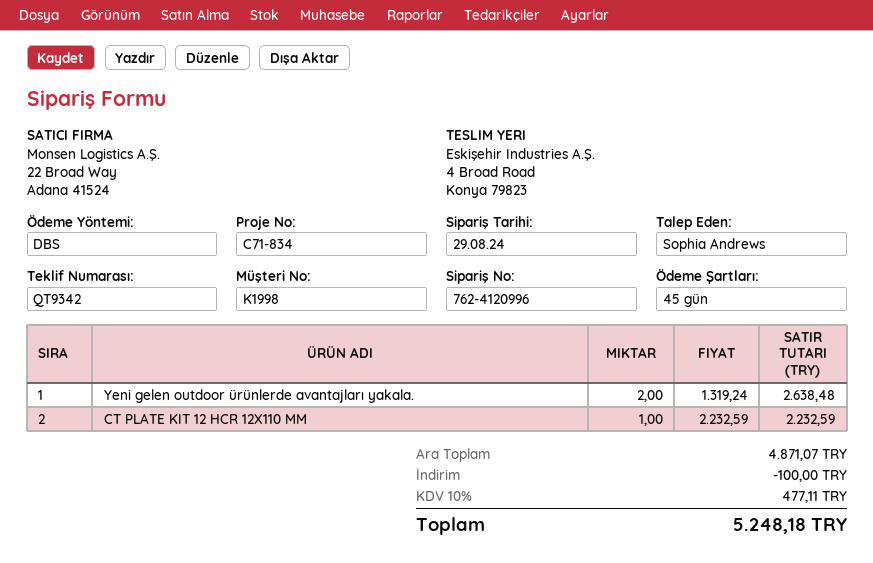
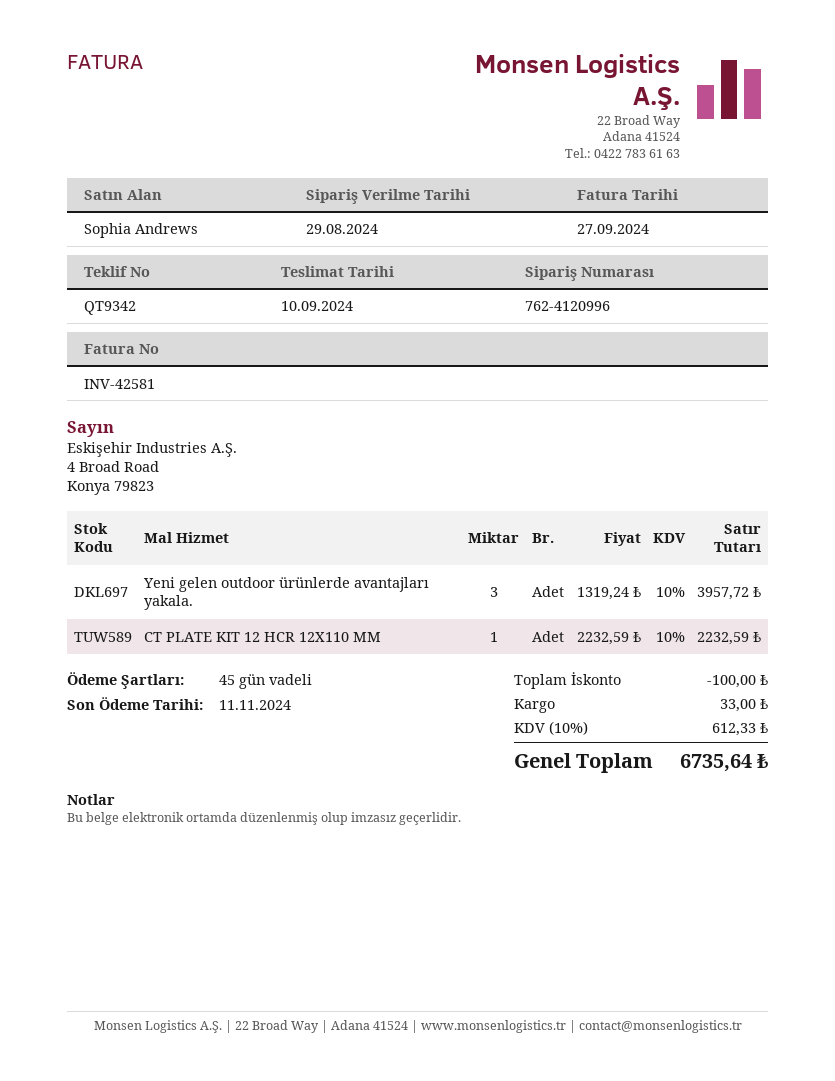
Yeni gelen outdoor ürünlerde avantajları yakala.: 2 x 1319.24 = 2638.48 -> 3 x 1319.24 = 3957.72
shipping: none -> 33.00
tax: 10% = 477.11 -> 10% = 612.33
total: 5248.18 -> 6735.64

